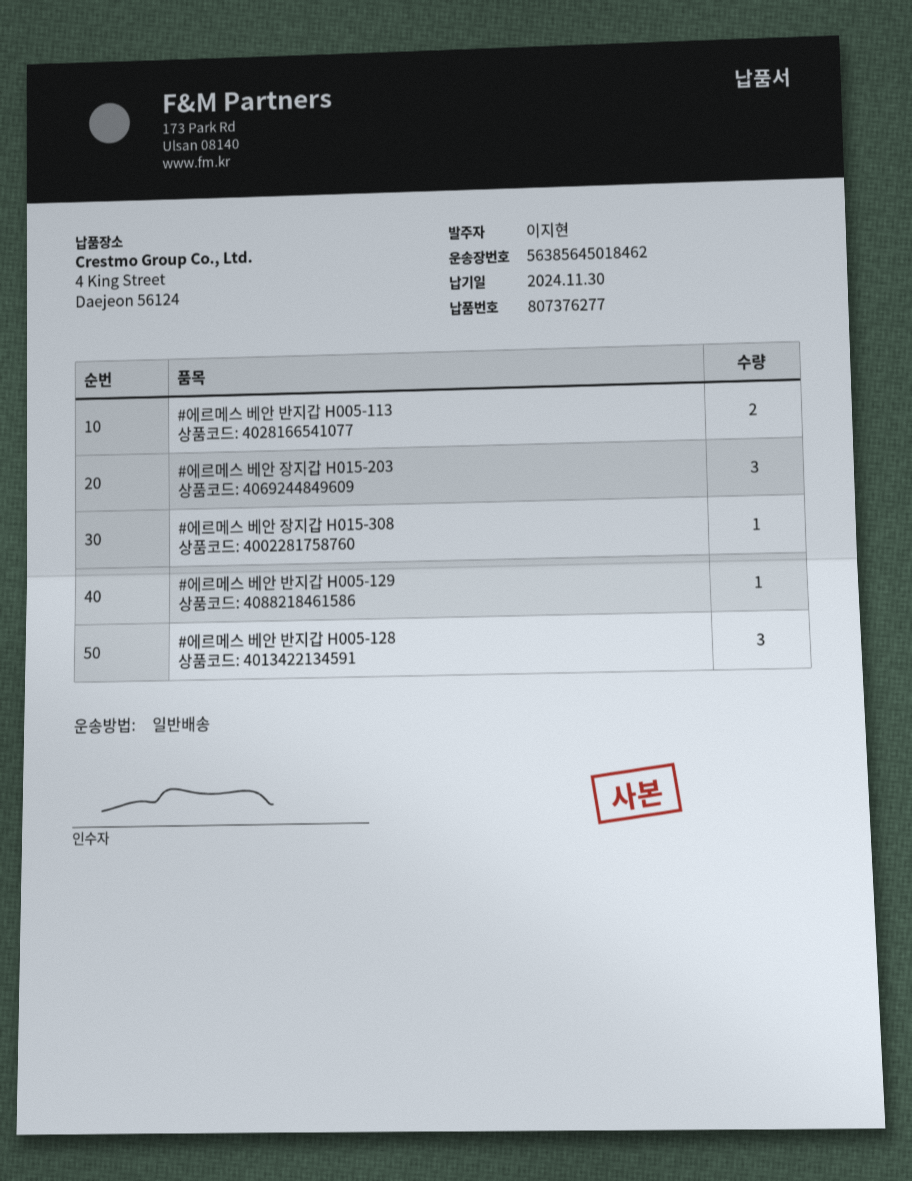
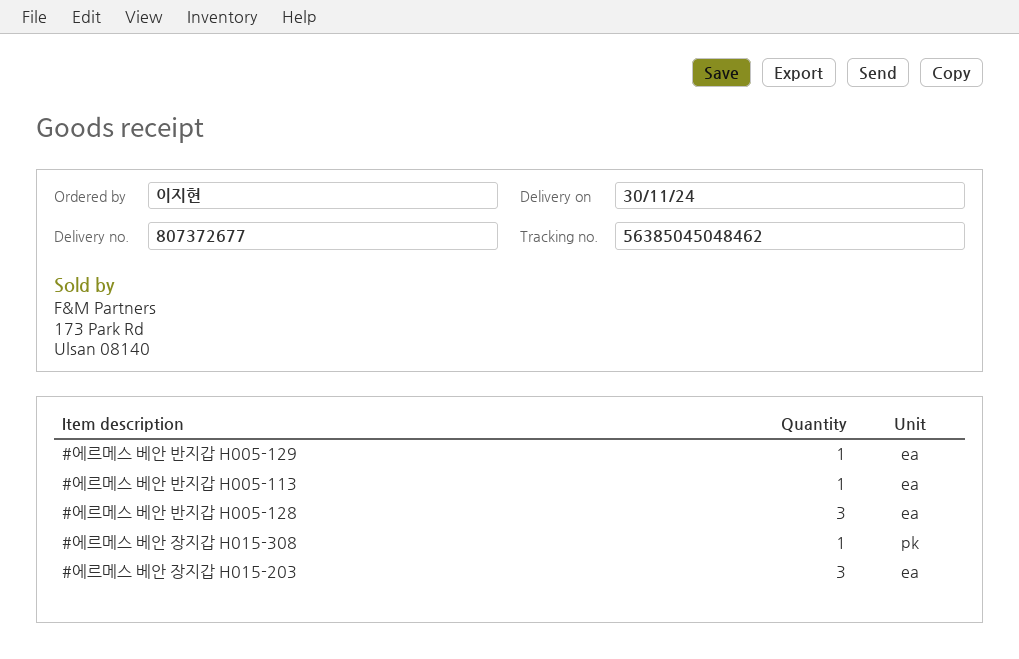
delivery note number: 807376277 -> 807372677
tracking number: 56385645018462 -> 56385045048462
#에르메스 베안 반지갑 H005-113: 2 -> 1

